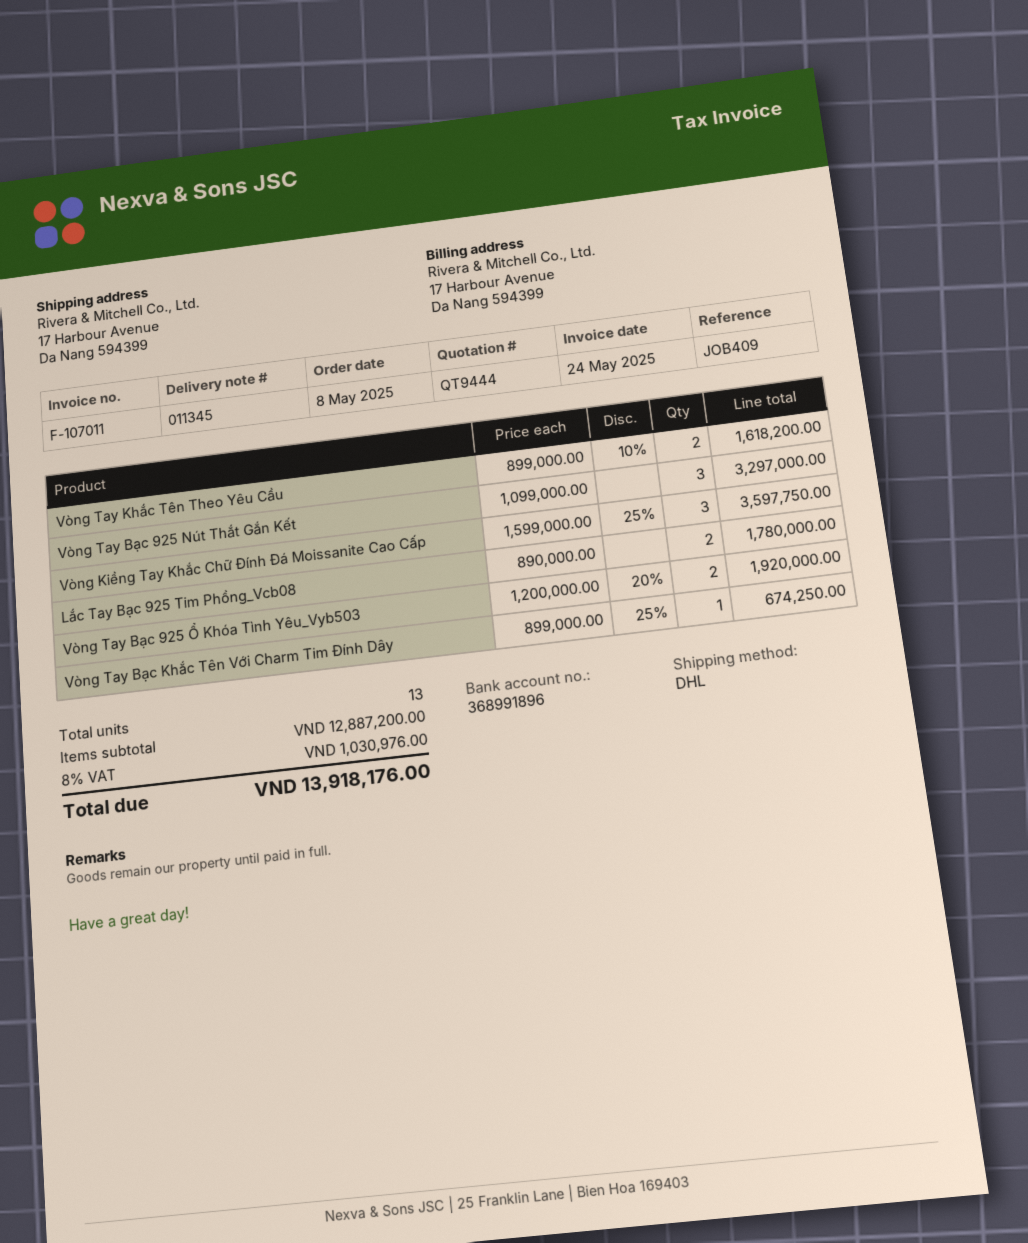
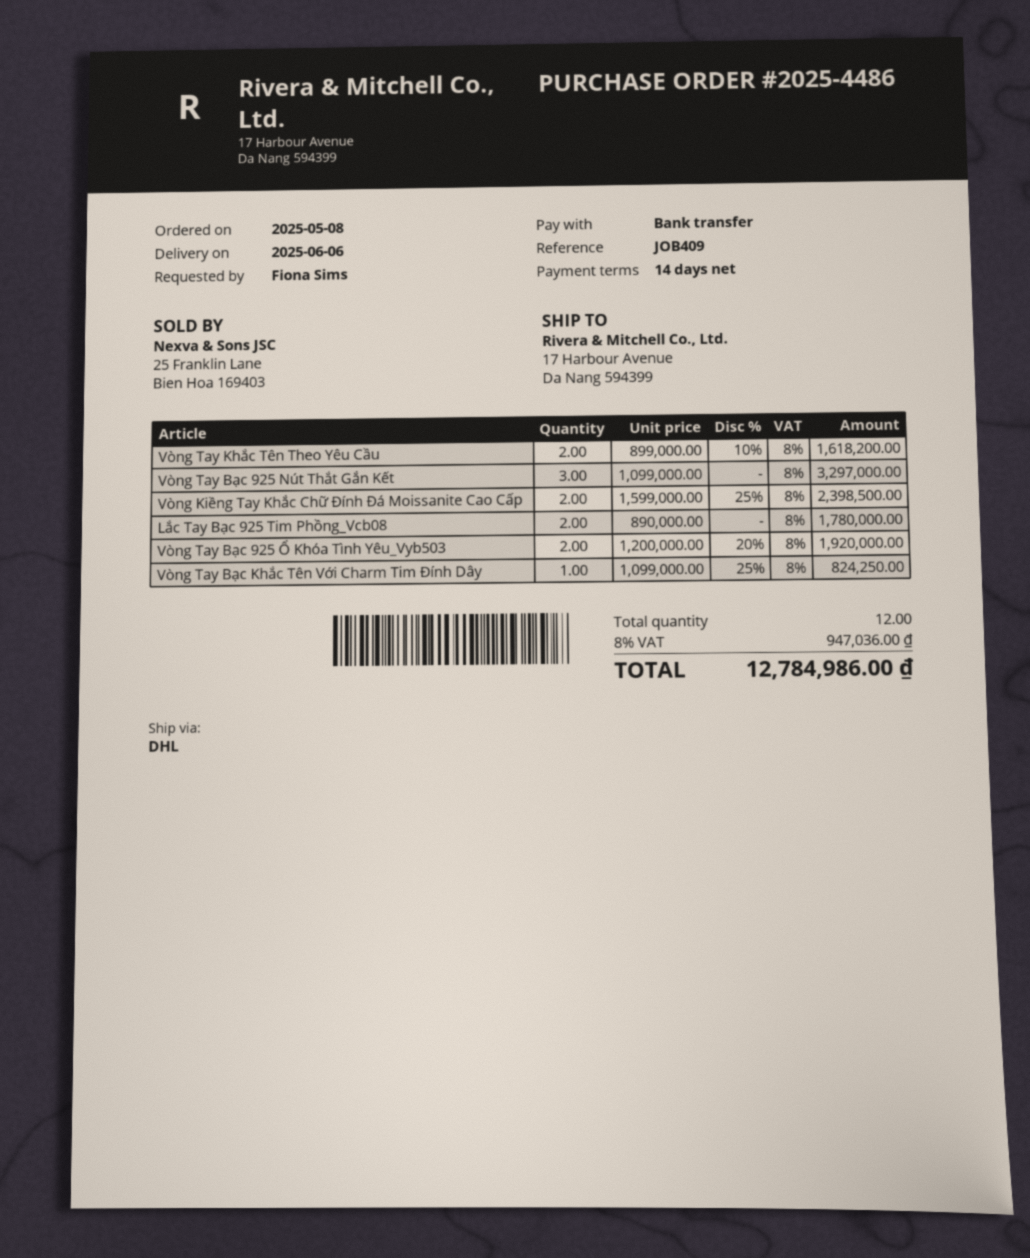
Vòng Kiềng Tay Khắc Chữ Đính Đá Moissanite Cao Cấp: 3 x 1599000.00 - 25% = 3597750.00 -> 2 x 1599000.00 - 25% = 2398500.00
Vòng Tay Bạc Khắc Tên Với Charm Tim Đính Dây: 1 x 899000.00 - 25% = 674250.00 -> 1 x 1099000.00 - 25% = 824250.00
total quantity: 13 -> 12
tax: 8% = 1030976.00 -> 8% = 947036.00
total: 13918176.00 -> 12784986.00

